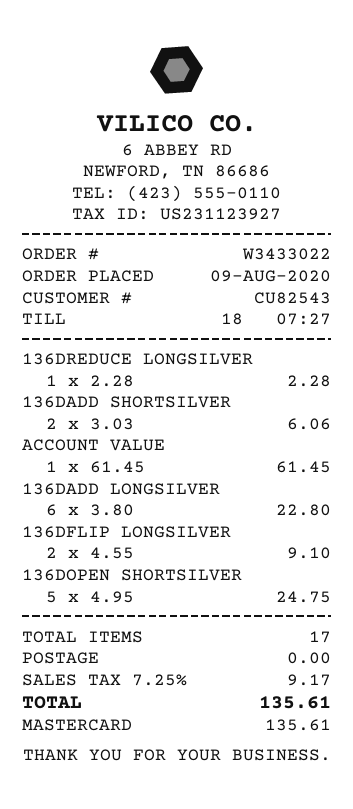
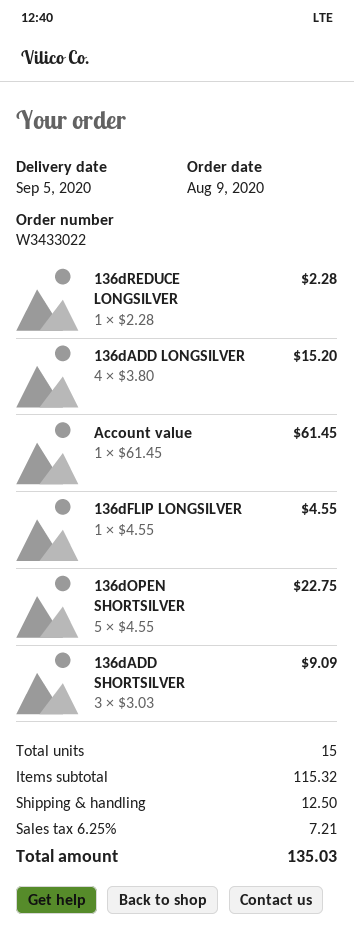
136DADD SHORTSILVER: 2 x 3.03 = 6.06 -> 3 x 3.03 = 9.09
136DADD LONGSILVER: 6 x 3.80 = 22.80 -> 4 x 3.80 = 15.20
136DFLIP LONGSILVER: 2 x 4.55 = 9.10 -> 1 x 4.55 = 4.55
136DOPEN SHORTSILVER: 5 x 4.95 = 24.75 -> 5 x 4.55 = 22.75
total quantity: 17 -> 15
shipping: 0.00 -> 12.50
tax: 7.25% = 9.17 -> 6.25% = 7.21
total: 135.61 -> 135.03

